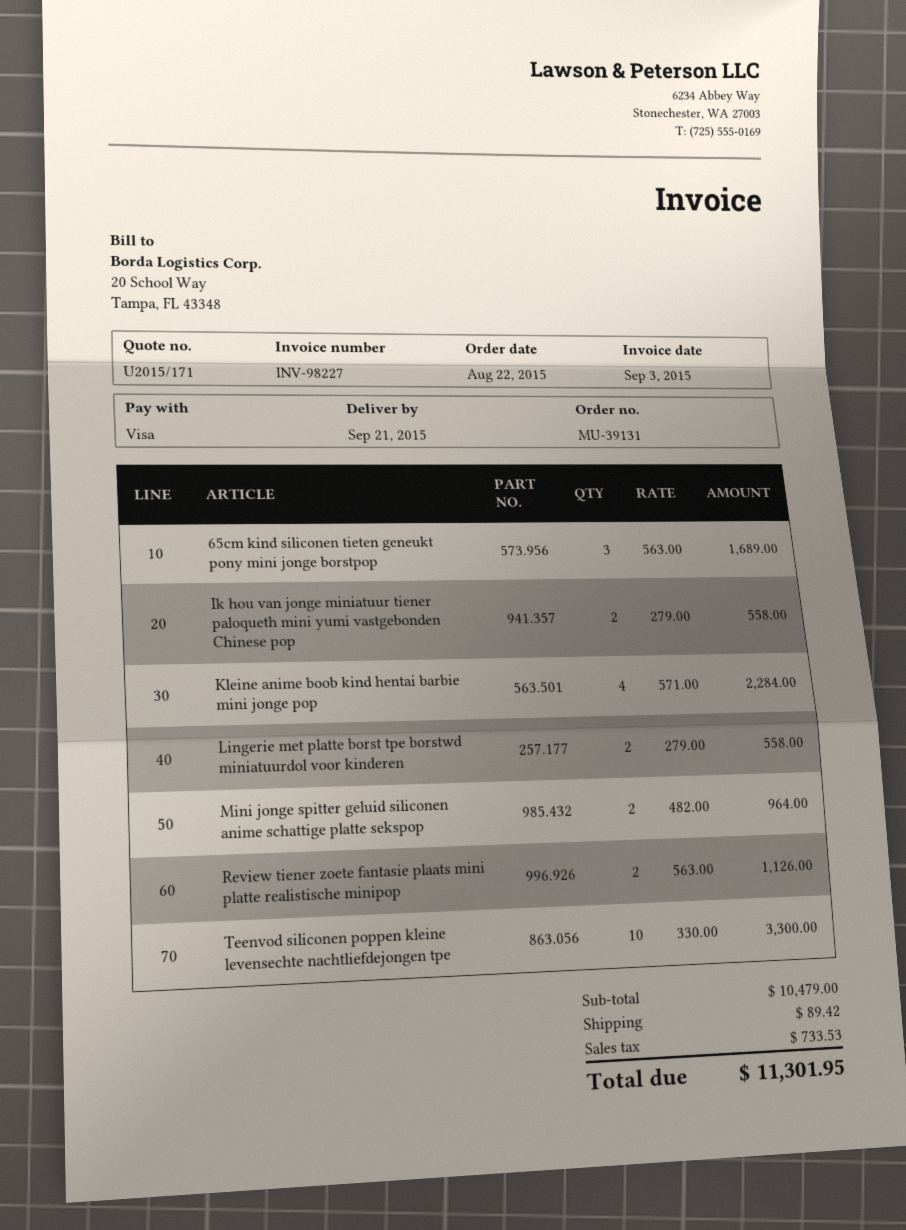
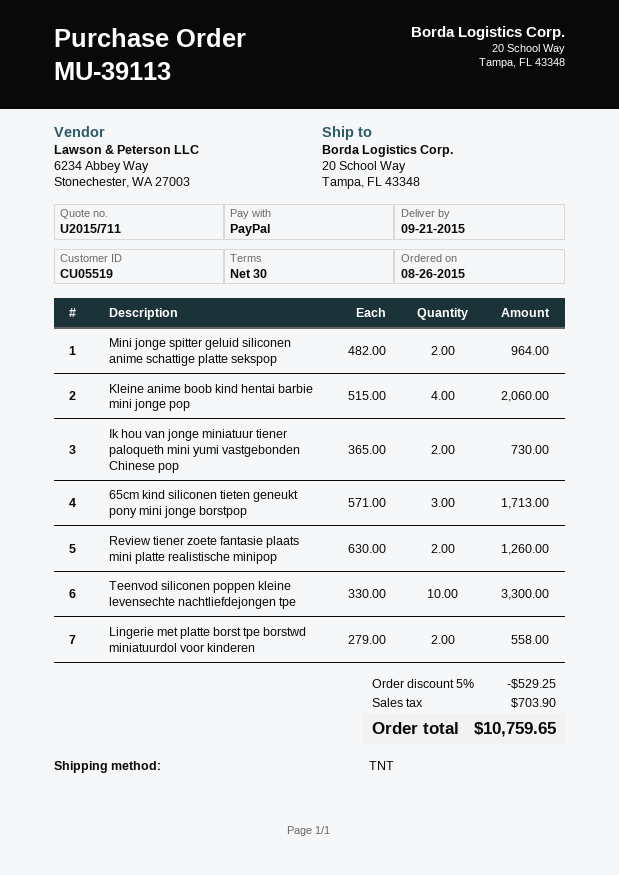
quote number: U2015/171 -> U2015/711
order number: MU-39131 -> MU-39113
order date: 2015-08-22 -> 2015-08-26
payment method: Visa -> PayPal
65cm kind siliconen tieten geneukt pony mini jonge borstpop: 3 x 563.00 = 1689.00 -> 3 x 571.00 = 1713.00
Ik hou van jonge miniatuur tiener paloqueth mini yumi vastgebonden Chinese pop: 2 x 279.00 = 558.00 -> 2 x 365.00 = 730.00
Kleine anime boob kind hentai barbie mini jonge pop: 4 x 571.00 = 2284.00 -> 4 x 515.00 = 2060.00
Review tiener zoete fantasie plaats mini platte realistische minipop: 2 x 563.00 = 1126.00 -> 2 x 630.00 = 1260.00
discount: none -> 5% = 529.25
shipping: 89.42 -> none
tax: 733.53 -> 703.90
total: 11301.95 -> 10759.65

